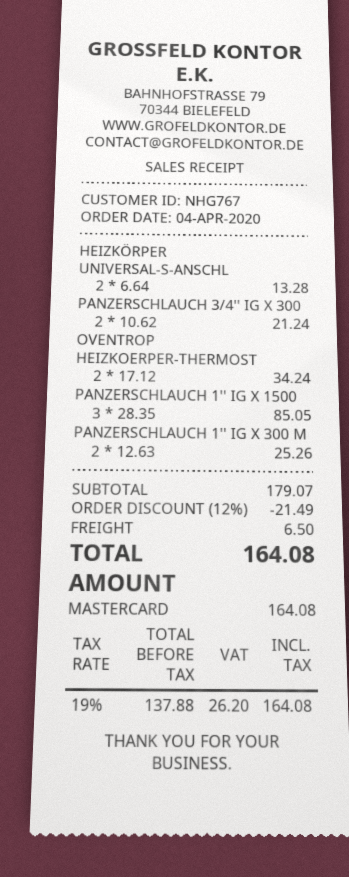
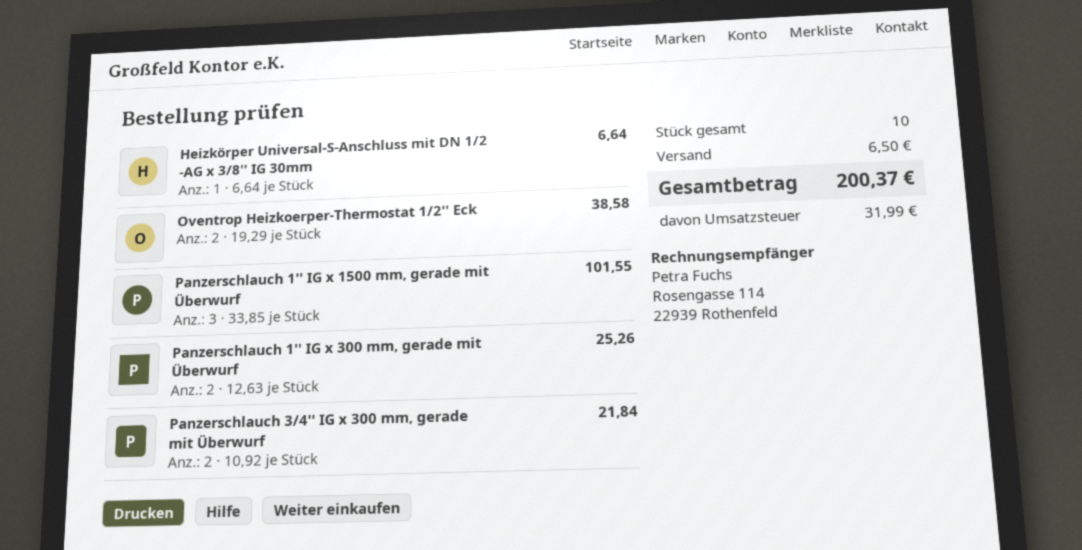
HEIZKÖRPER UNIVERSAL-S-ANSCHL: 2 x 6.64 = 13.28 -> 1 x 6.64 = 6.64
PANZERSCHLAUCH 3/4'' IG X 300: 2 x 10.62 = 21.24 -> 2 x 10.92 = 21.84
OVENTROP HEIZKOERPER-THERMOST: 2 x 17.12 = 34.24 -> 2 x 19.29 = 38.58
PANZERSCHLAUCH 1'' IG X 1500: 3 x 28.35 = 85.05 -> 3 x 33.85 = 101.55
discount: 12% = 21.49 -> none
tax: 26.20 -> 31.99
total: 164.08 -> 200.37

